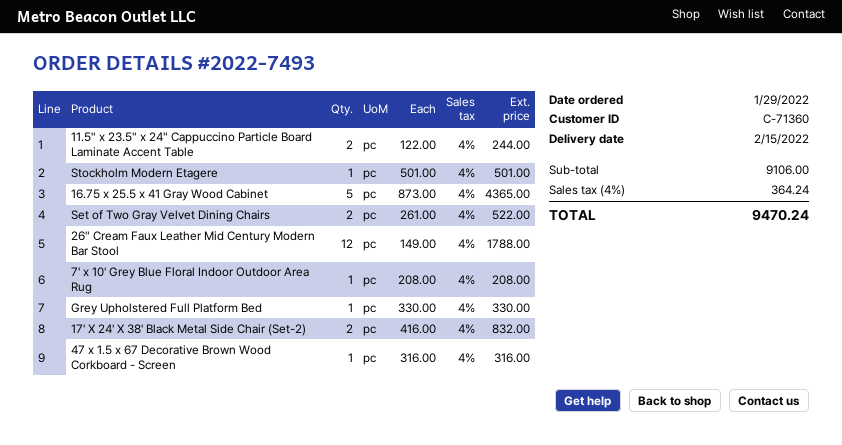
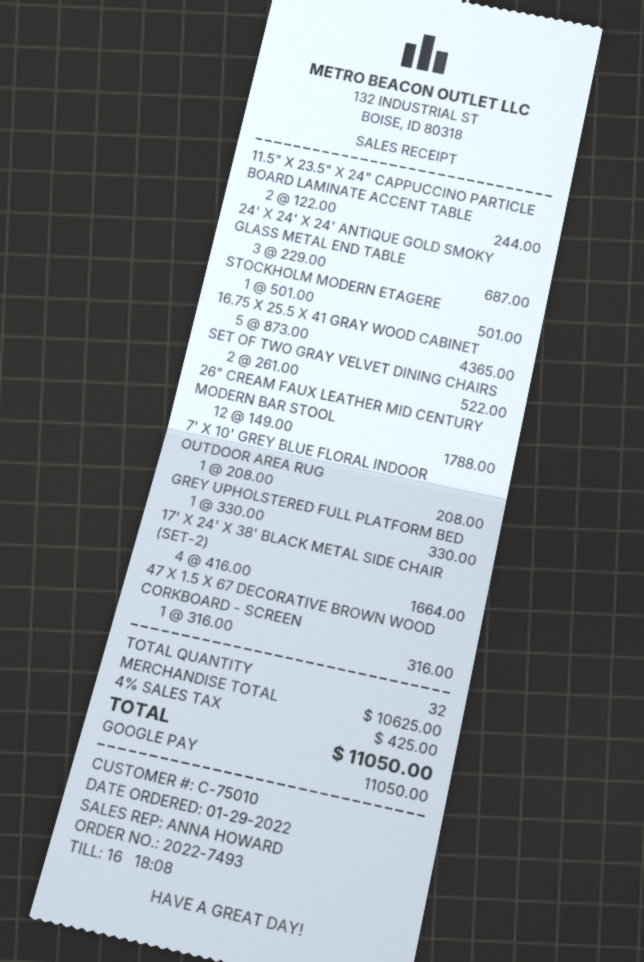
customer number: C-71360 -> C-75010
17' X 24' X 38' Black Metal Side Chair (Set-2): 2 x 416.00 = 832.00 -> 4 x 416.00 = 1664.00
24' X 24' X 24' ANTIQUE GOLD SMOKY GLASS METAL END TABLE: none -> 3 x 229.00 = 687.00
subtotal: 9106.00 -> 10625.00
tax: 4% = 364.24 -> 4% = 425.00
total: 9470.24 -> 11050.00

